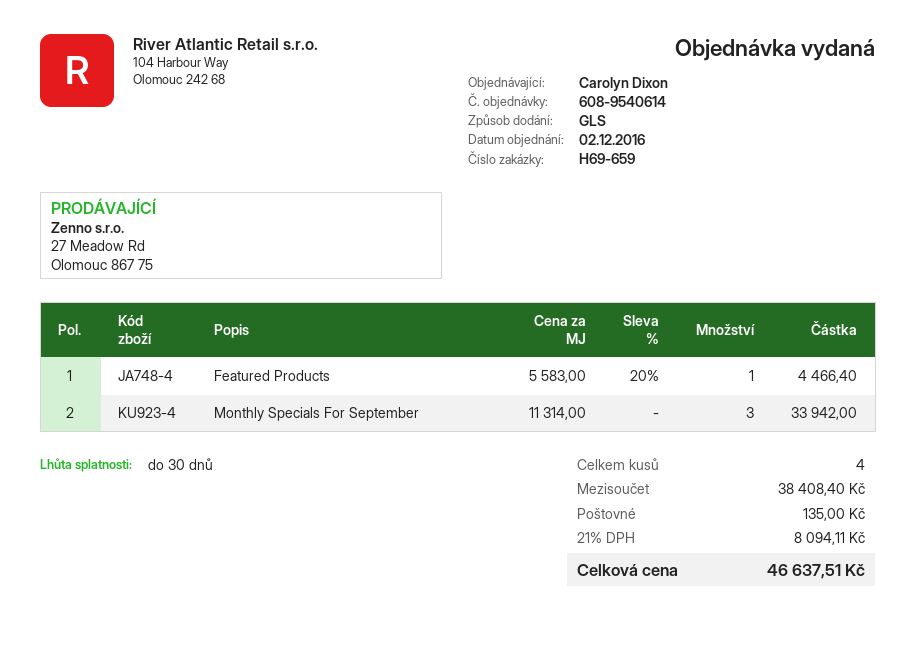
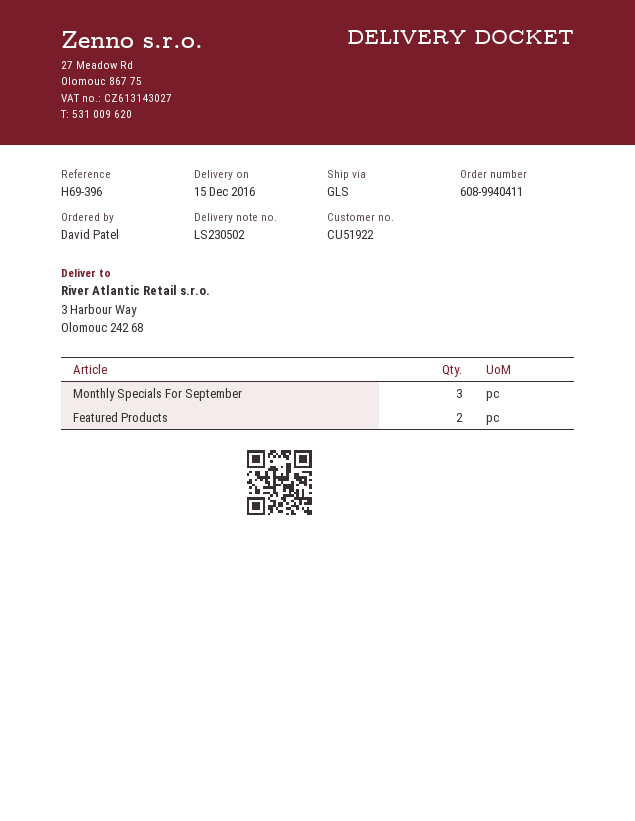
order number: 608-9540614 -> 608-9940411
reference: H69-659 -> H69-396
ordered by: Carolyn Dixon -> David Patel
Featured Products: 1 -> 2

